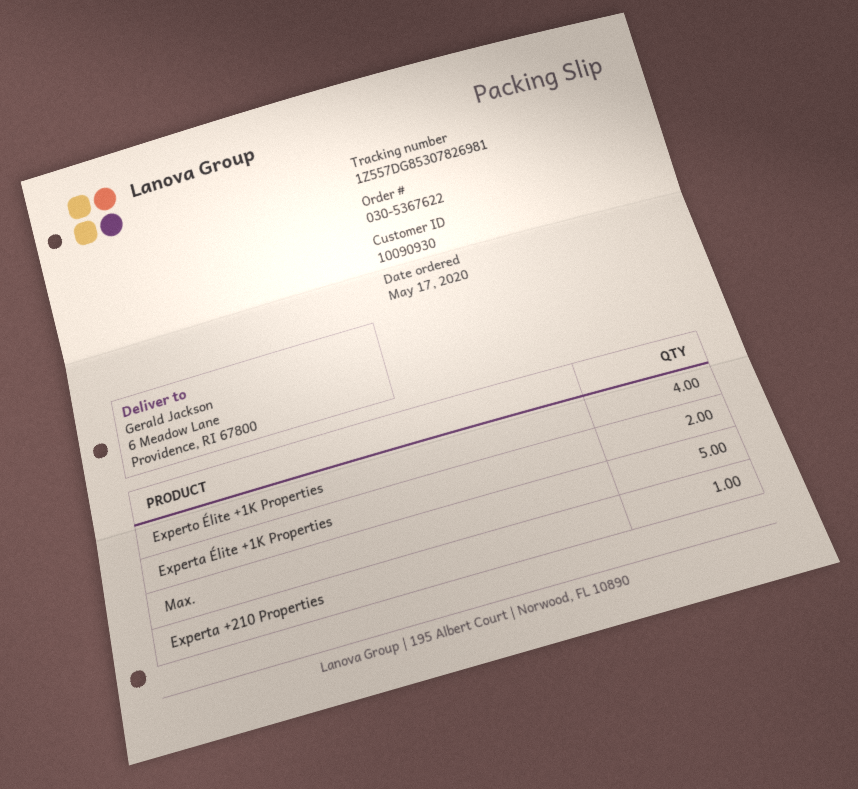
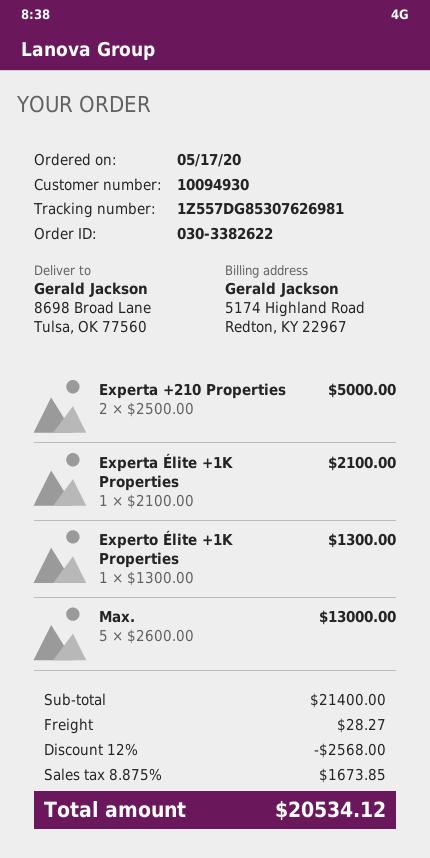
order number: 030-5367622 -> 030-3382622
customer number: 10090930 -> 10094930
tracking number: 1Z557DG85307826981 -> 1Z557DG85307626981
ship to: 6 Meadow Lane, Providence, RI 67800 -> 8698 Broad Lane, Tulsa, OK 77560
Experto Élite +1K Properties: 4 -> 1
Experta Élite +1K Properties: 2 -> 1
Experta +210 Properties: 1 -> 2

